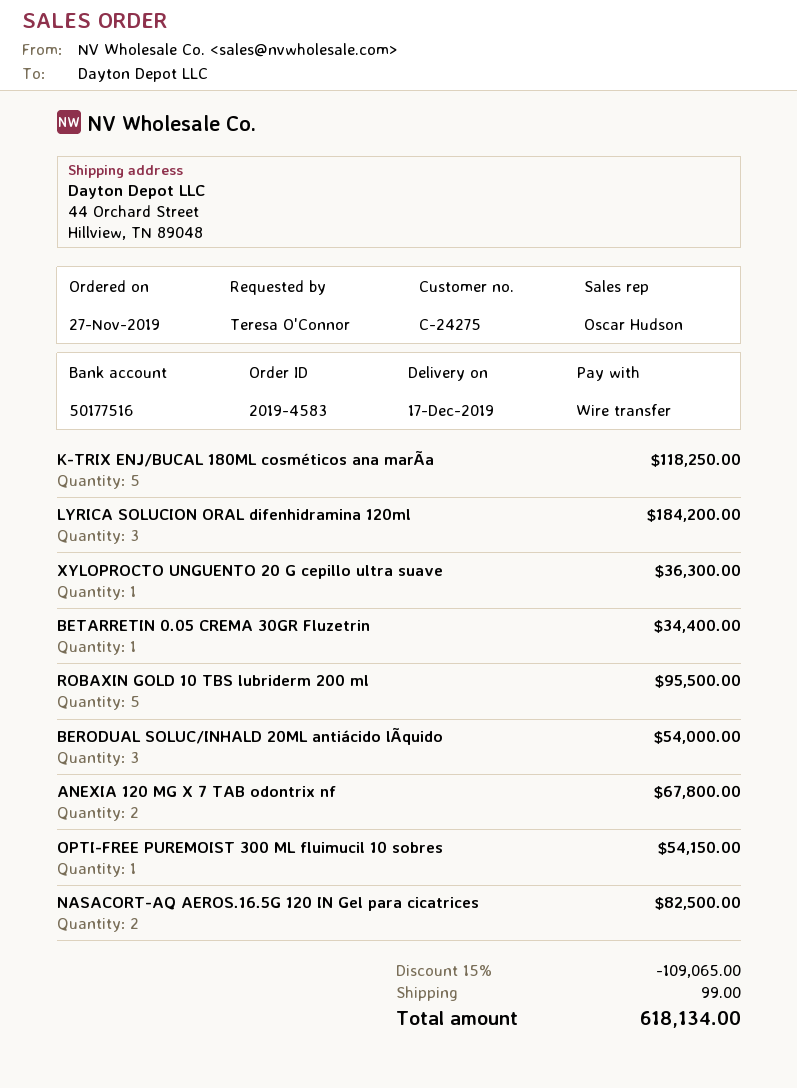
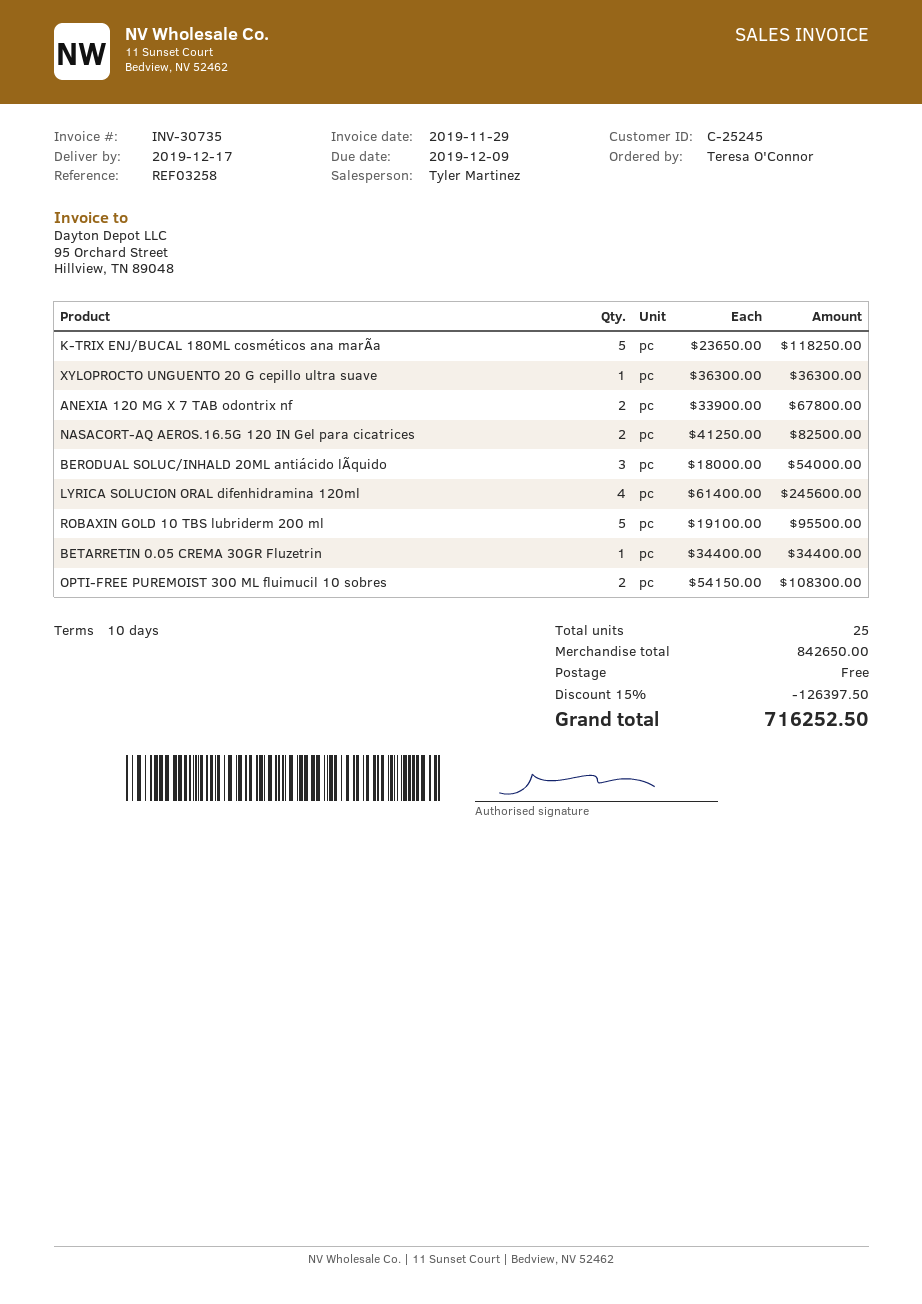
customer number: C-24275 -> C-25245
sales rep: Oscar Hudson -> Tyler Martinez
LYRICA SOLUCION ORAL difenhidramina 120ml: 3 for 184200.00 -> 4 for 245600.00
OPTI-FREE PUREMOIST 300 ML fluimucil 10 sobres: 1 for 54150.00 -> 2 for 108300.00
discount: 15% = 109065.00 -> 15% = 126397.50
shipping: 99.00 -> 0.00
total: 618134.00 -> 716252.50

